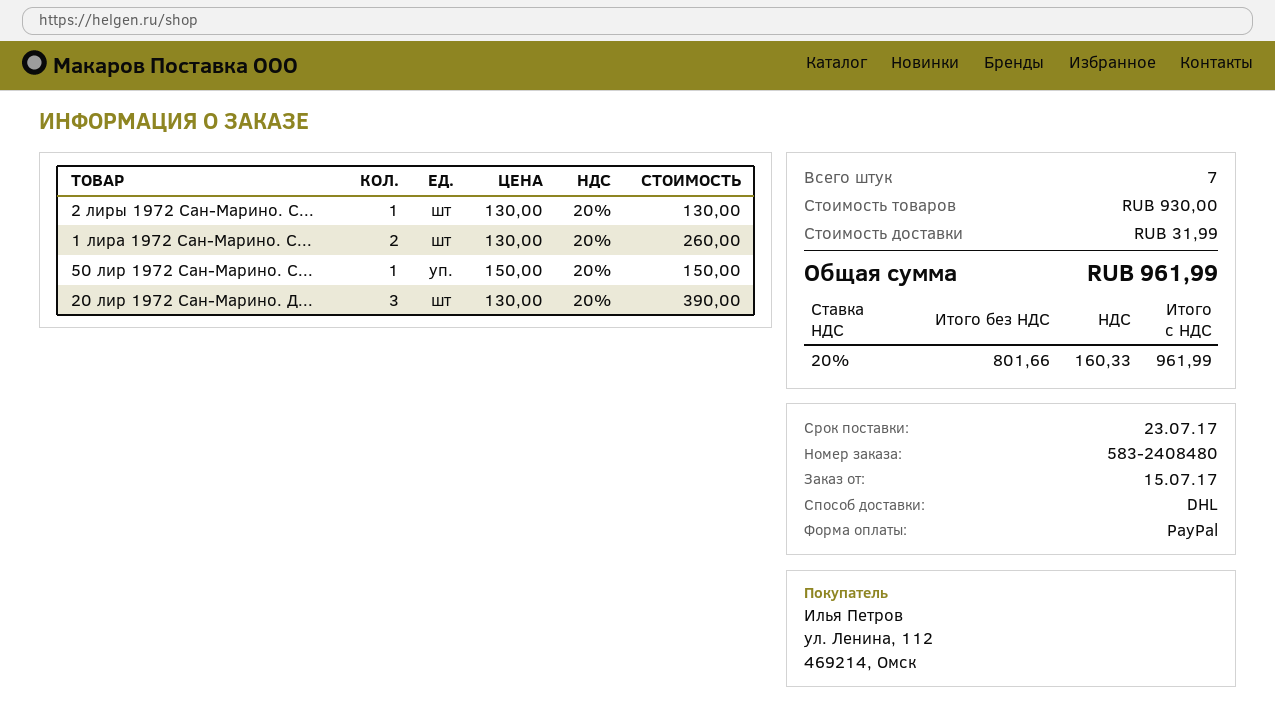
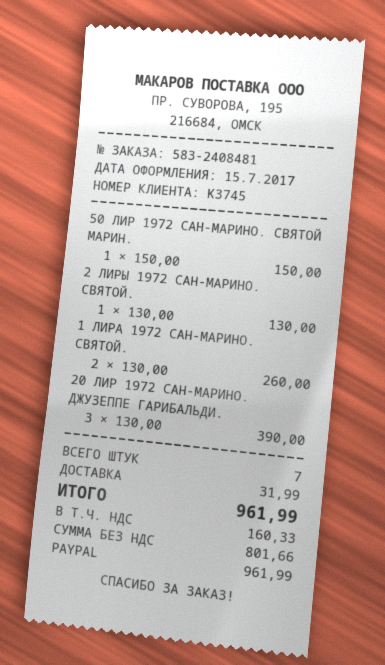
order number: 583-2408480 -> 583-2408481

